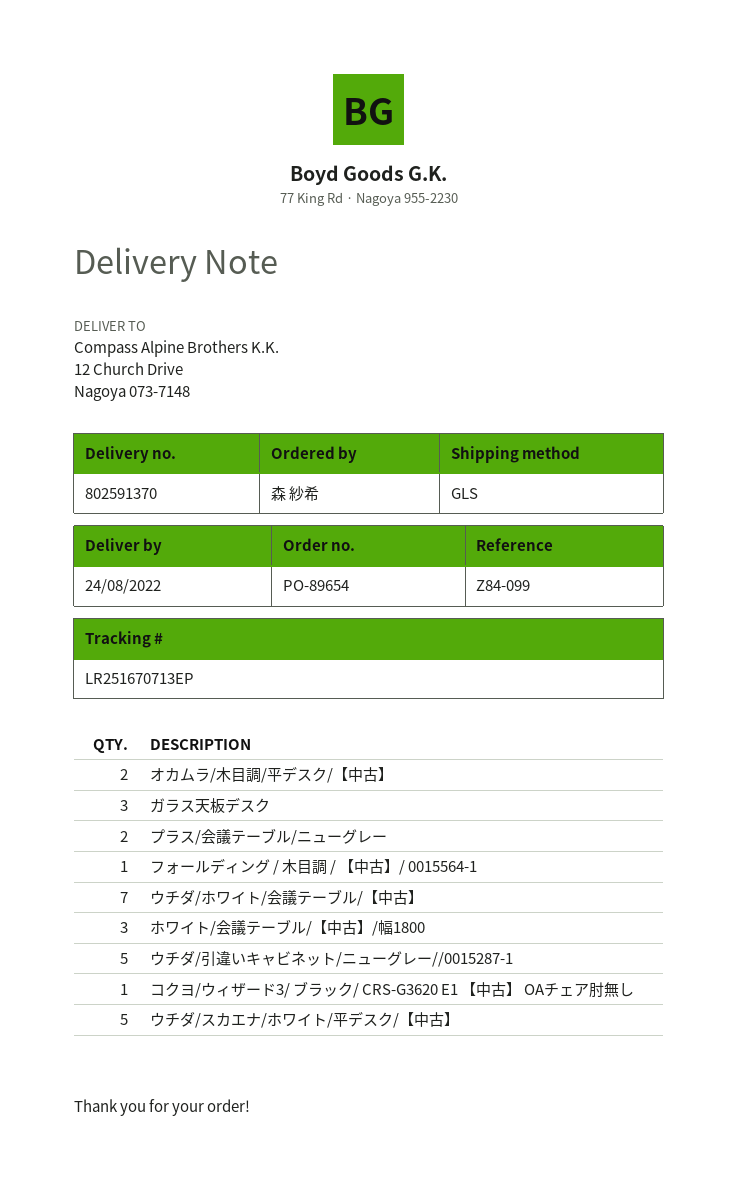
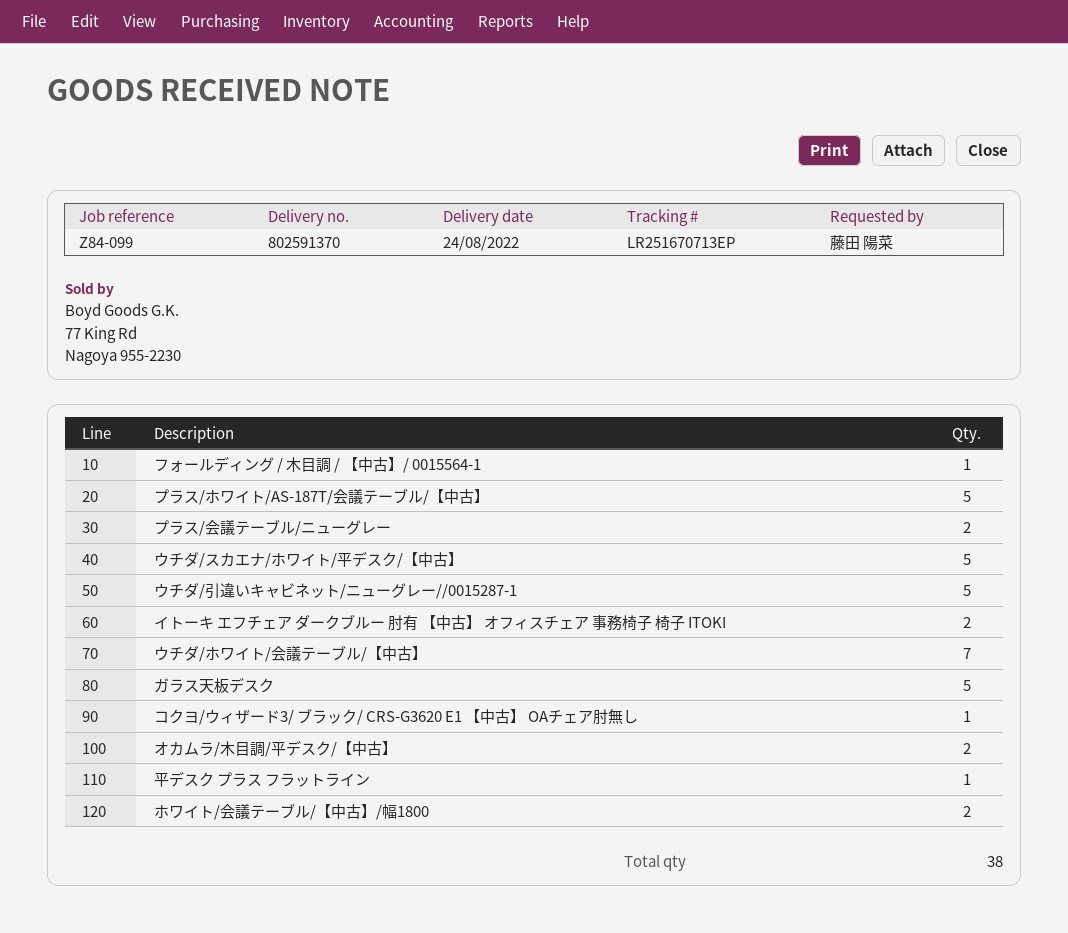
ordered by: 森 紗希 -> 藤田 陽菜
ガラス天板デスク: 3 -> 5
ホワイト/会議テーブル/【中古】/幅1800: 3 -> 2
プラス/ホワイト/AS-187T/会議テーブル/【中古】: none -> 5
イトーキ エフチェア ダークブルー 肘有 【中古】 オフィスチェア 事務椅子 椅子 ITOKI: none -> 2
平デスク プラス フラットライン: none -> 1

